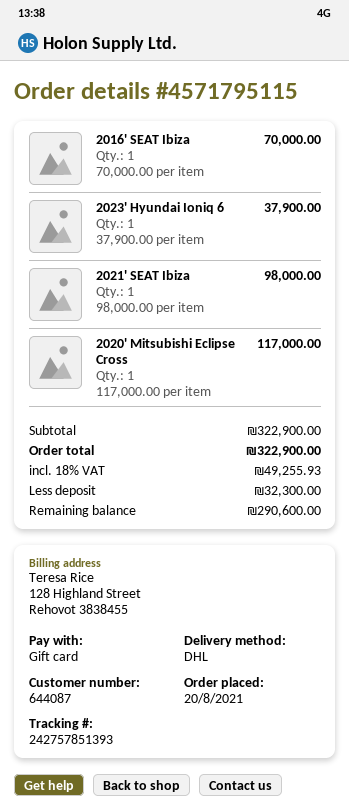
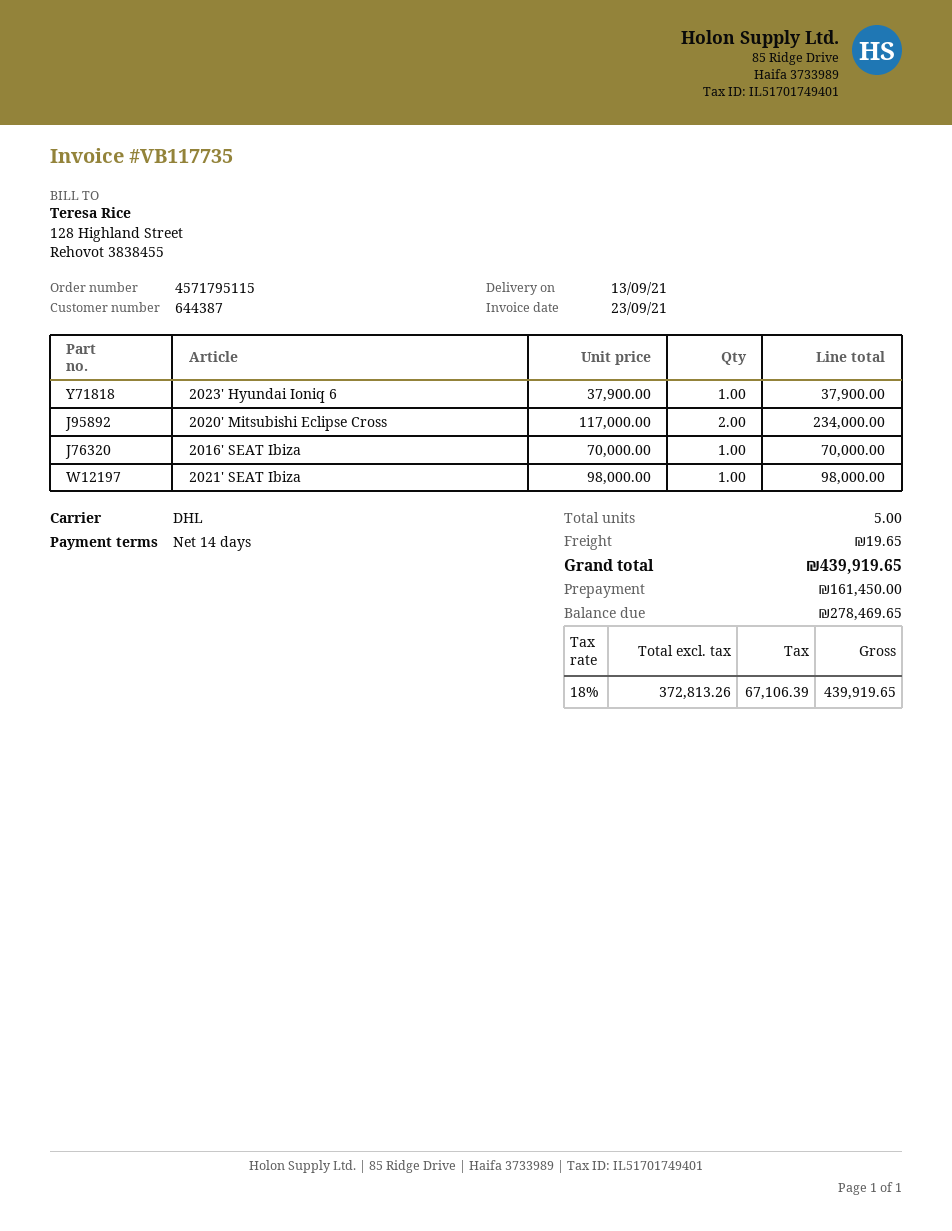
customer number: 644087 -> 644387
2020' Mitsubishi Eclipse Cross: 1 x 117000.00 = 117000.00 -> 2 x 117000.00 = 234000.00
shipping: none -> 19.65
tax: 18% = 49255.93 -> 18% = 67106.39
total: 322900.00 -> 439919.65
deposit: 32300.00 -> 161450.00
balance: 290600.00 -> 278469.65

